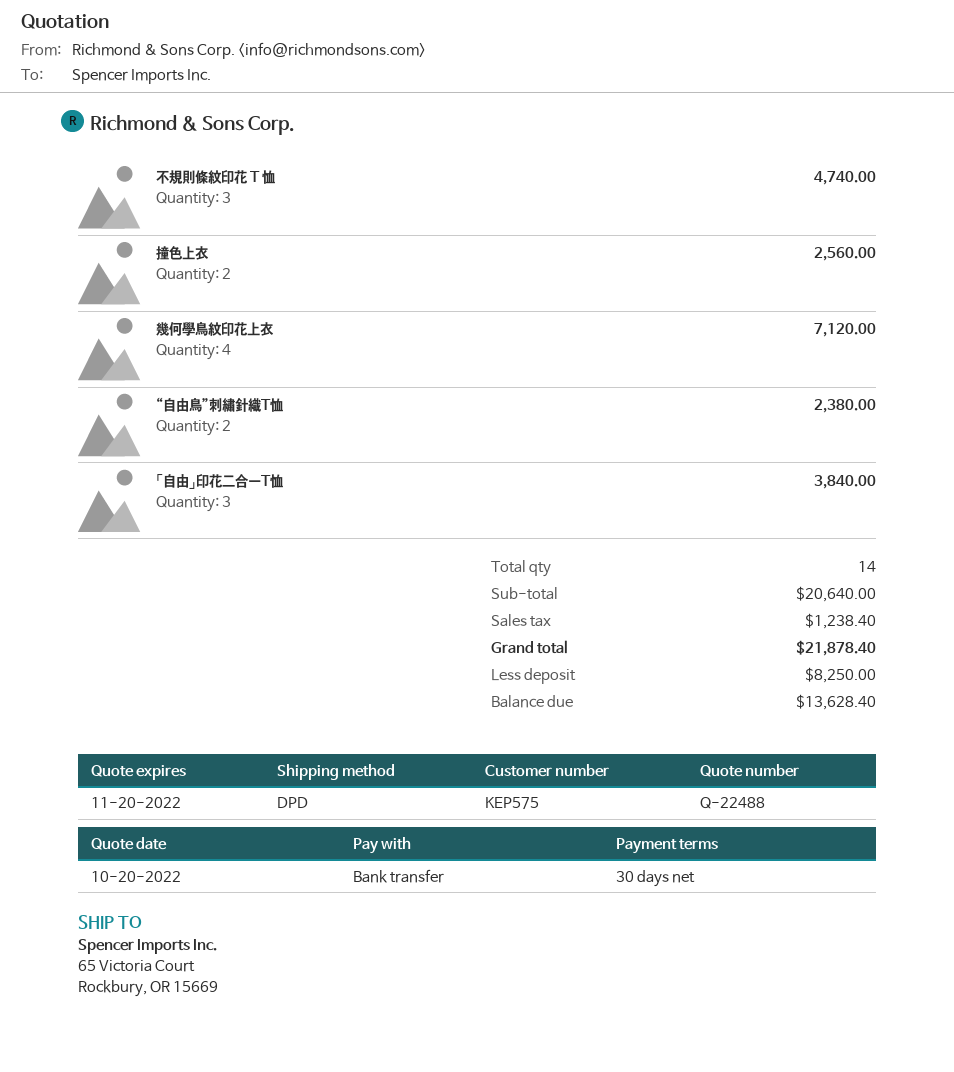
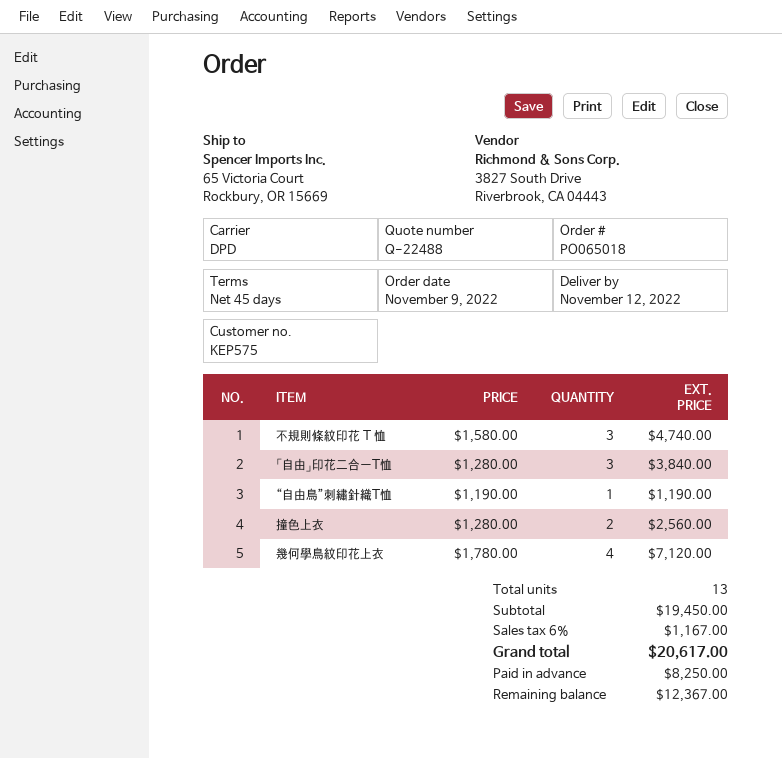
payment terms: 30 days -> 45 days
“自由鳥”刺繡針織T恤: 2 for 2380.00 -> 1 for 1190.00
total quantity: 14 -> 13
subtotal: 20640.00 -> 19450.00
tax: 1238.40 -> 1167.00
total: 21878.40 -> 20617.00
balance: 13628.40 -> 12367.00

